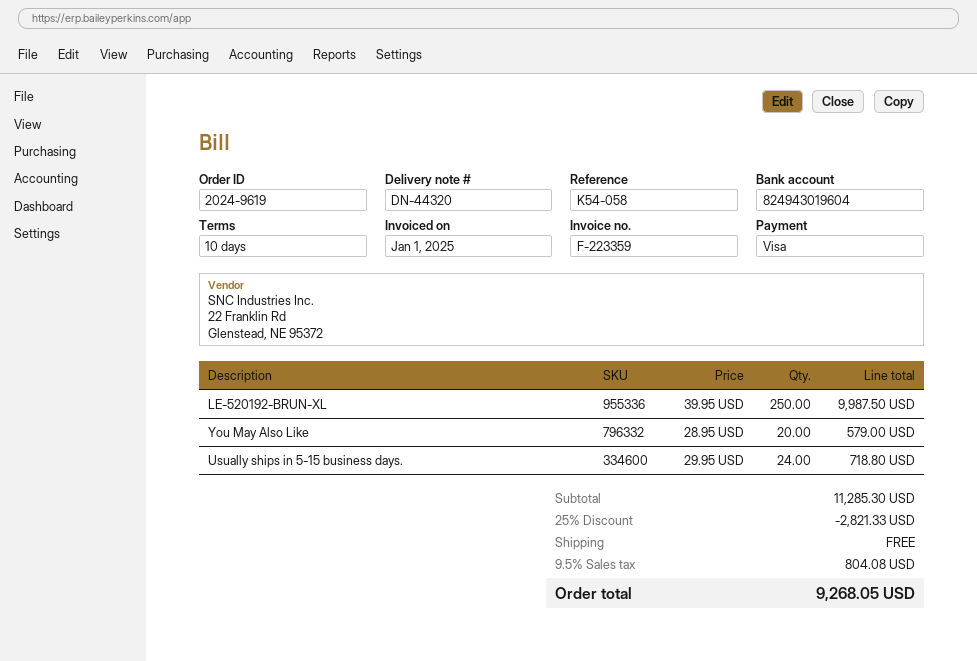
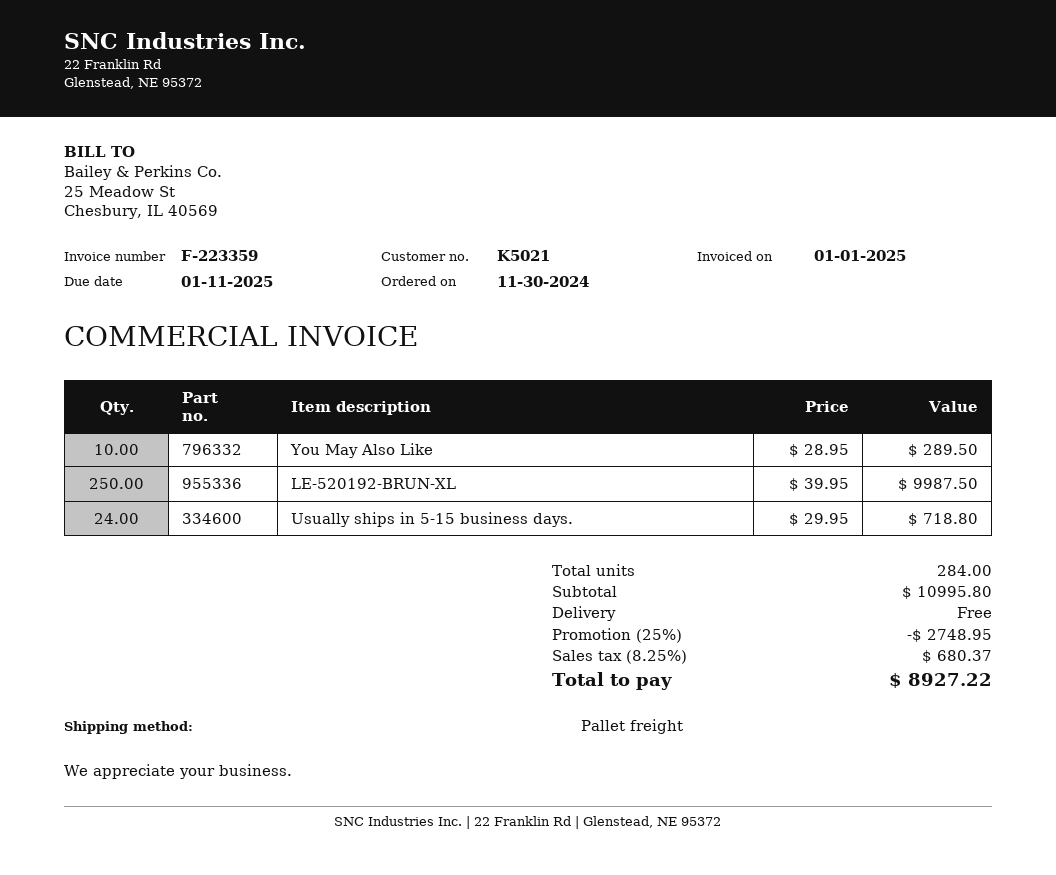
You May Also Like: 20 x 28.95 = 579.00 -> 10 x 28.95 = 289.50
subtotal: 11285.30 -> 10995.80
discount: 25% = 2821.33 -> 25% = 2748.95
tax: 9.5% = 804.08 -> 8.25% = 680.37
total: 9268.05 -> 8927.22

